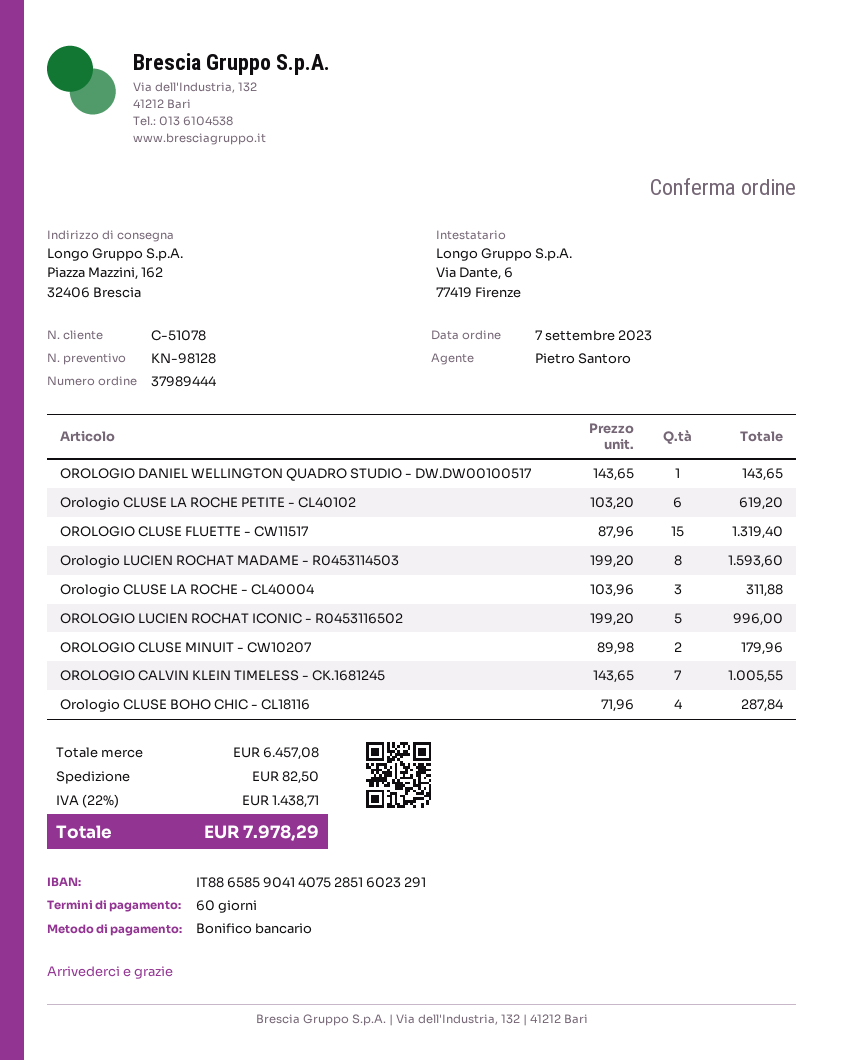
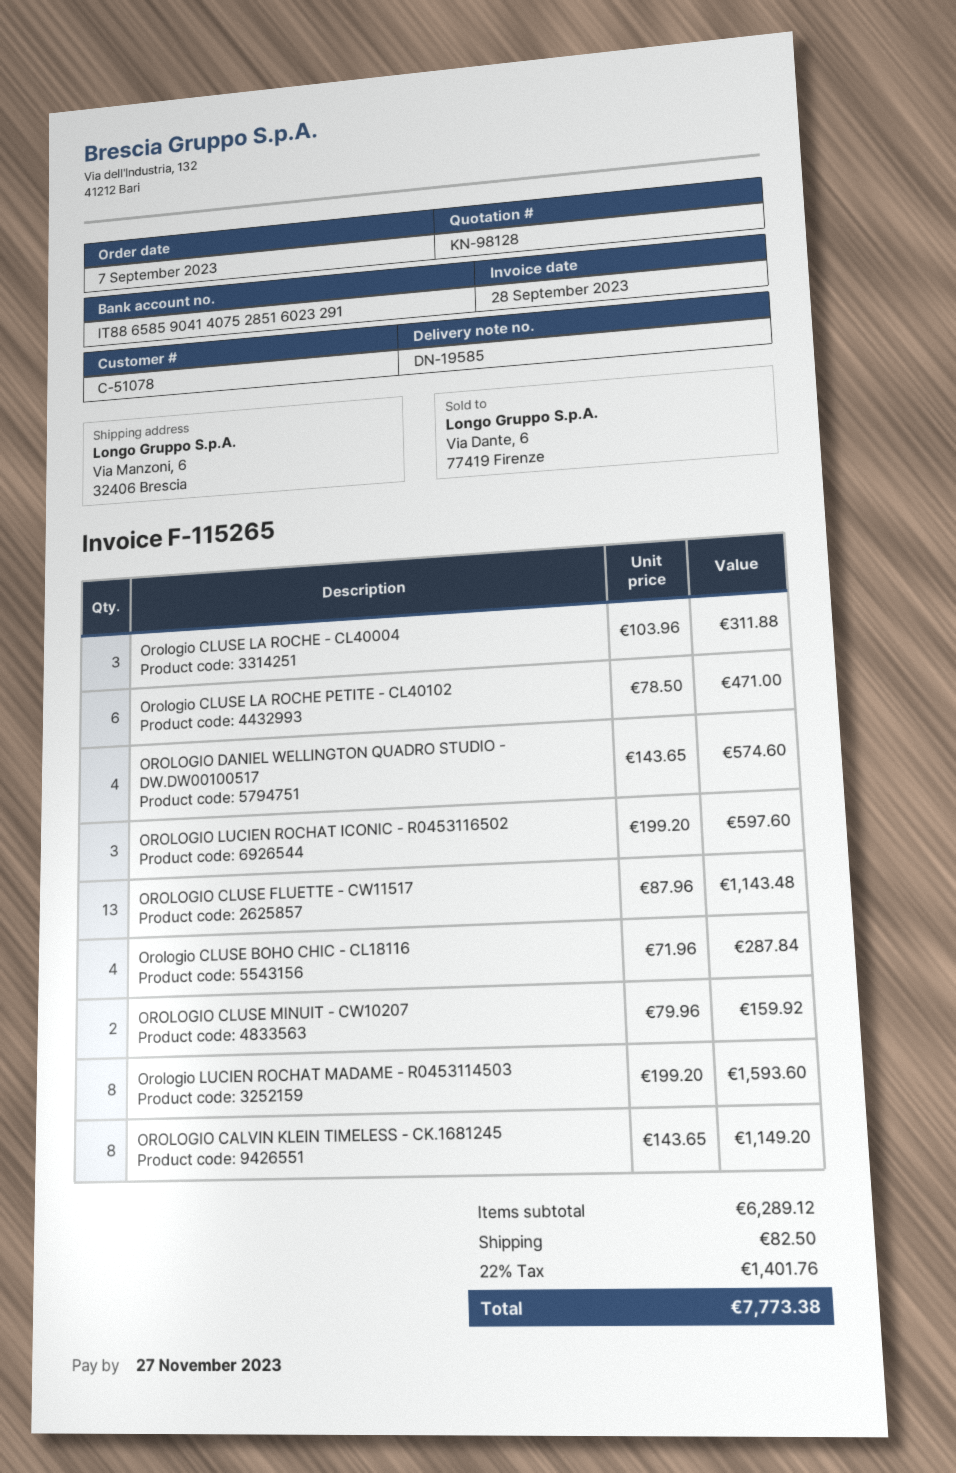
ship to: Piazza Mazzini, 162, 32406 Brescia -> Via Manzoni, 6, 32406 Brescia
OROLOGIO DANIEL WELLINGTON QUADRO STUDIO - DW.DW00100517: 1 x 143.65 = 143.65 -> 4 x 143.65 = 574.60
Orologio CLUSE LA ROCHE PETITE - CL40102: 6 x 103.20 = 619.20 -> 6 x 78.50 = 471.00
OROLOGIO CLUSE FLUETTE - CW11517: 15 x 87.96 = 1319.40 -> 13 x 87.96 = 1143.48
OROLOGIO LUCIEN ROCHAT ICONIC - R0453116502: 5 x 199.20 = 996.00 -> 3 x 199.20 = 597.60
OROLOGIO CLUSE MINUIT - CW10207: 2 x 89.98 = 179.96 -> 2 x 79.96 = 159.92
OROLOGIO CALVIN KLEIN TIMELESS - CK.1681245: 7 x 143.65 = 1005.55 -> 8 x 143.65 = 1149.20
subtotal: 6457.08 -> 6289.12
tax: 22% = 1438.71 -> 22% = 1401.76
total: 7978.29 -> 7773.38

